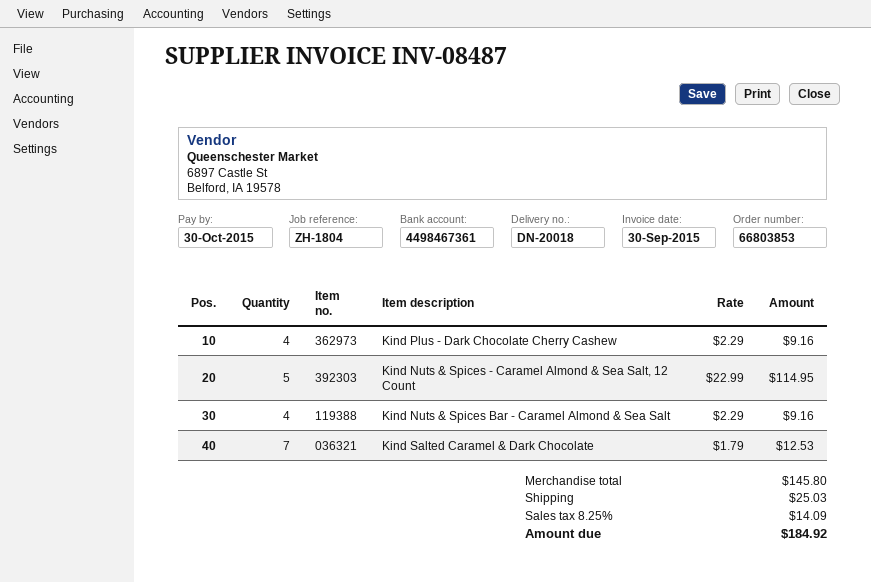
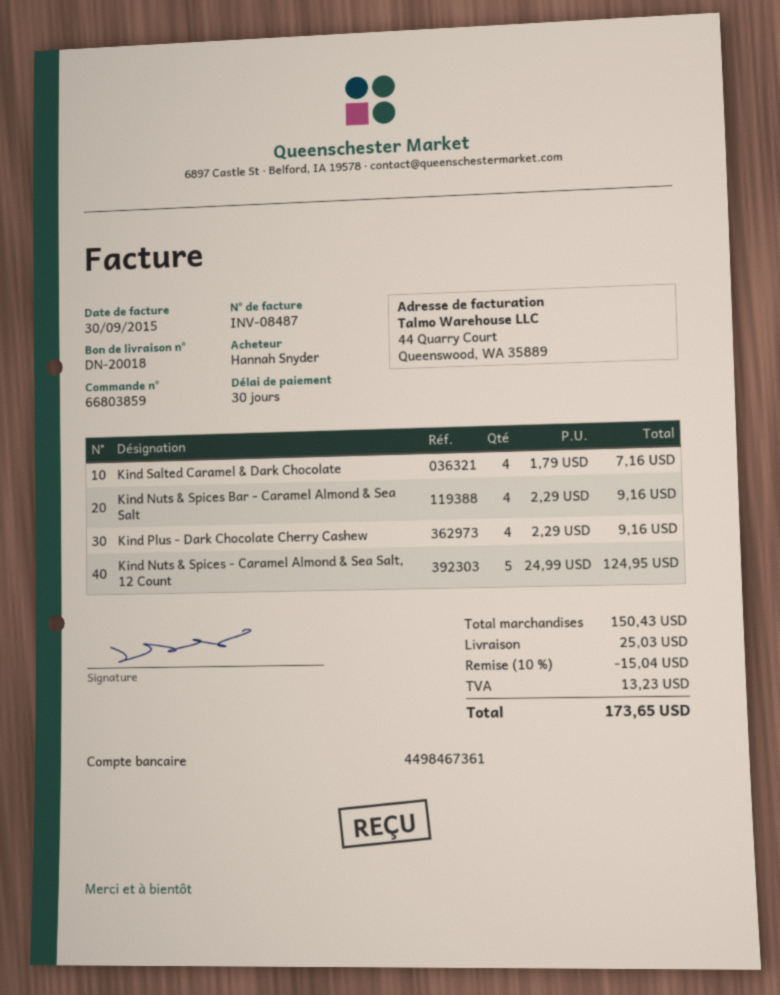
order number: 66803853 -> 66803859
Kind Nuts & Spices - Caramel Almond & Sea Salt, 12 Count: 5 x 22.99 = 114.95 -> 5 x 24.99 = 124.95
Kind Salted Caramel & Dark Chocolate: 7 x 1.79 = 12.53 -> 4 x 1.79 = 7.16
subtotal: 145.80 -> 150.43
discount: none -> 10% = 15.04
tax: 14.09 -> 13.23
total: 184.92 -> 173.65

